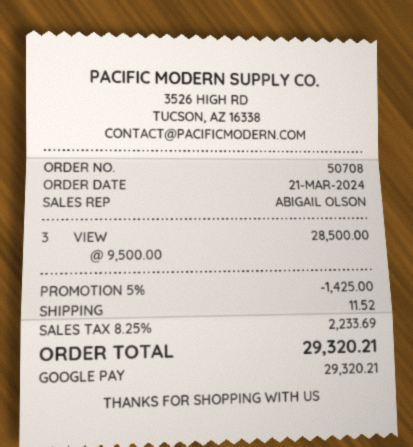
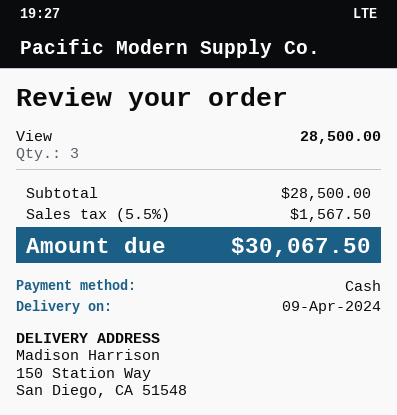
payment method: Google Pay -> cash
discount: 5% = 1425.00 -> none
shipping: 11.52 -> none
tax: 8.25% = 2233.69 -> 5.5% = 1567.50
total: 29320.21 -> 30067.50

